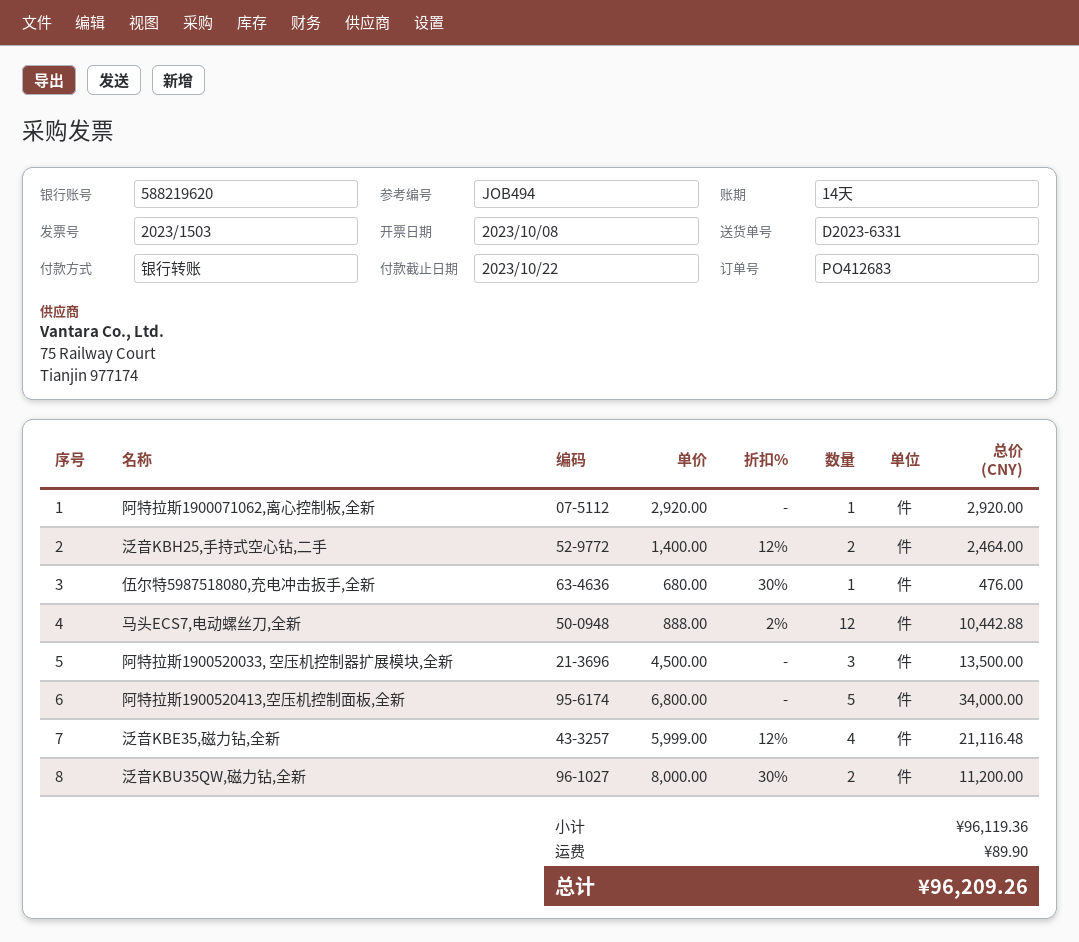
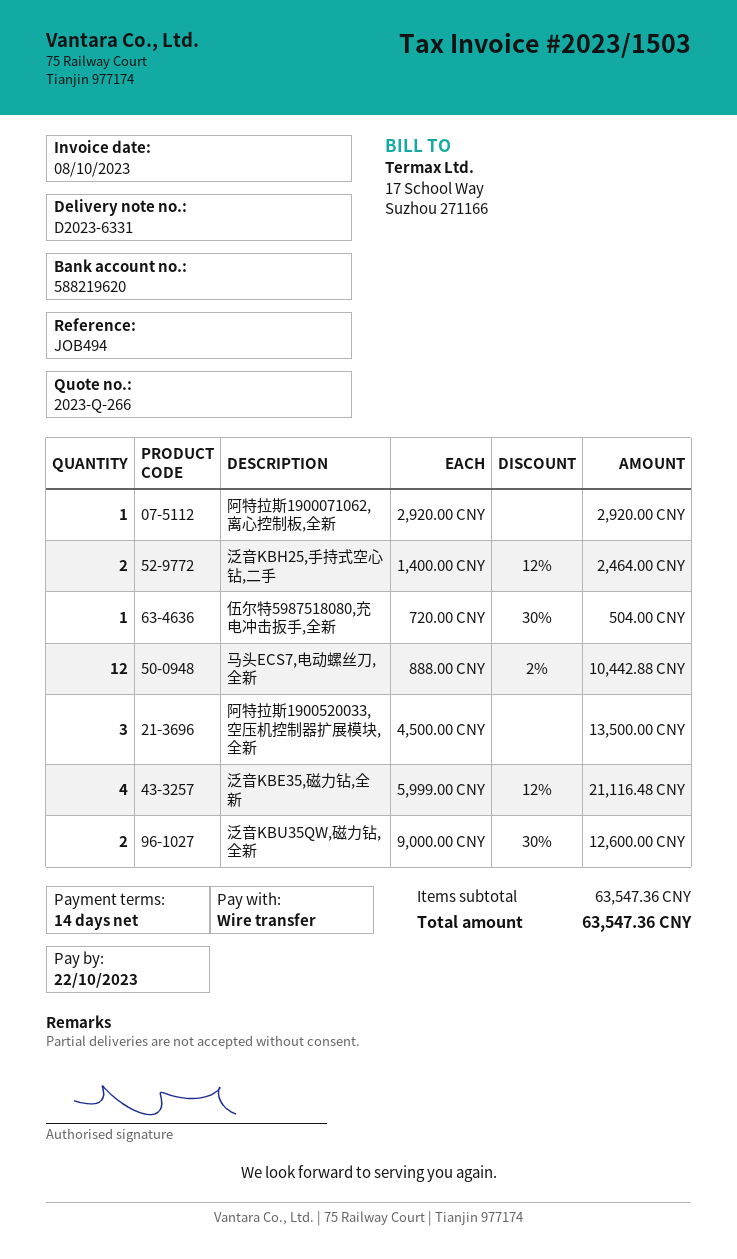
伍尔特5987518080,充电冲击扳手,全新: 1 x 680.00 - 30% = 476.00 -> 1 x 720.00 - 30% = 504.00
阿特拉斯1900520413,空压机控制面板,全新: 5 x 6800.00 = 34000.00 -> none
泛音KBU35QW,磁力钻,全新: 2 x 8000.00 - 30% = 11200.00 -> 2 x 9000.00 - 30% = 12600.00
subtotal: 96119.36 -> 63547.36
shipping: 89.90 -> none
total: 96209.26 -> 63547.36

